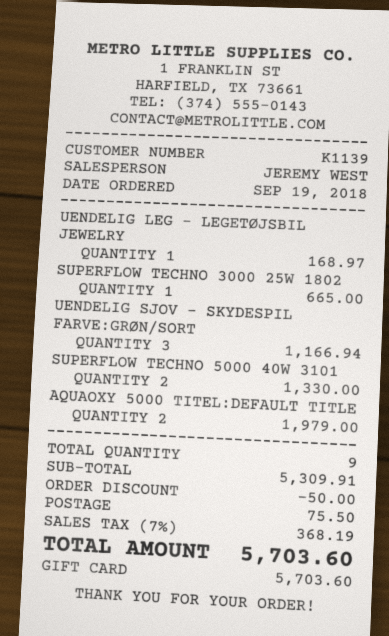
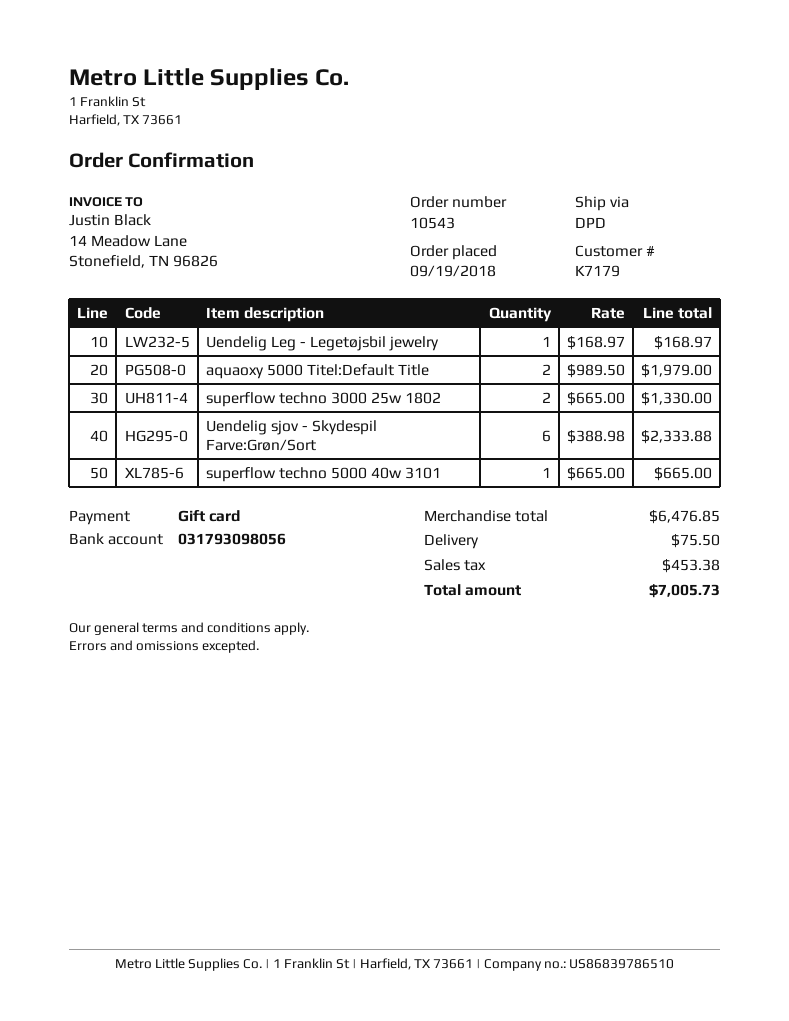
customer number: K1139 -> K7179
SUPERFLOW TECHNO 3000 25W 1802: 1 for 665.00 -> 2 for 1330.00
UENDELIG SJOV - SKYDESPIL FARVE:GRØN/SORT: 3 for 1166.94 -> 6 for 2333.88
SUPERFLOW TECHNO 5000 40W 3101: 2 for 1330.00 -> 1 for 665.00
subtotal: 5309.91 -> 6476.85
discount: 50.00 -> none
tax: 368.19 -> 453.38
total: 5703.60 -> 7005.73

